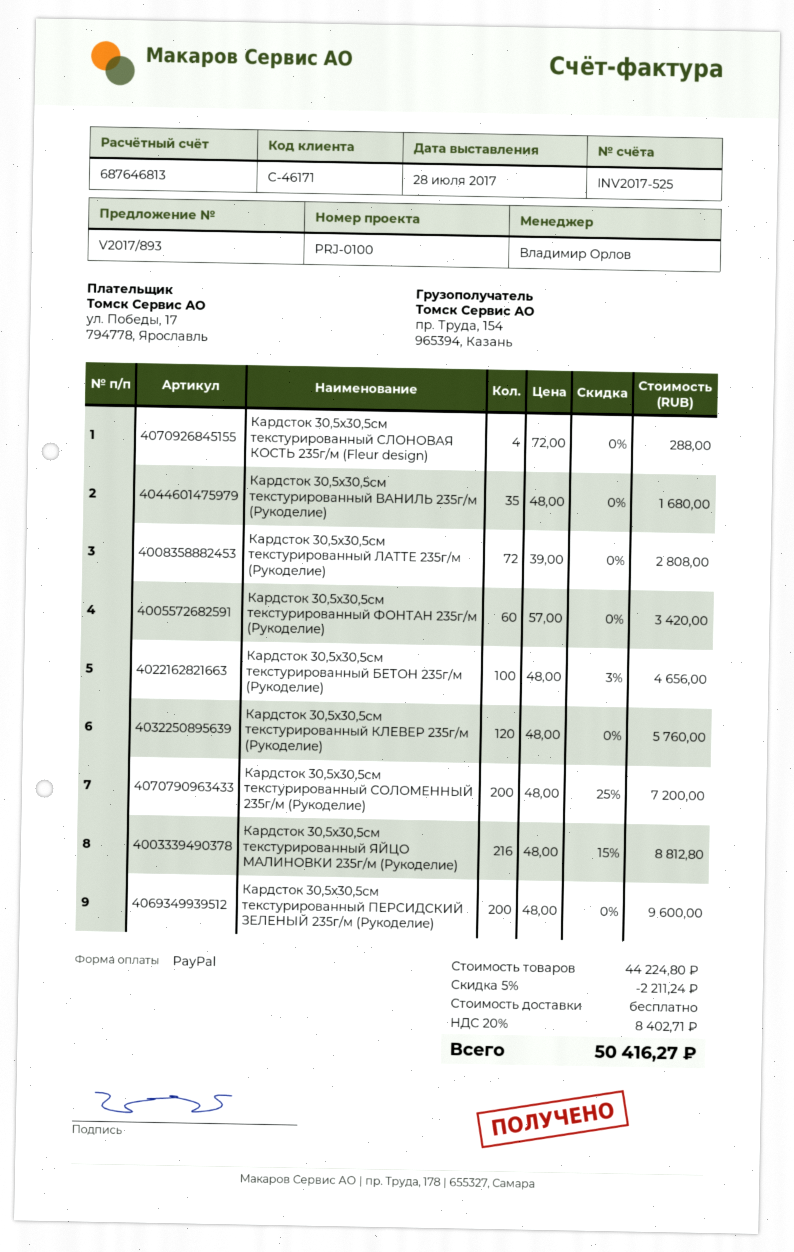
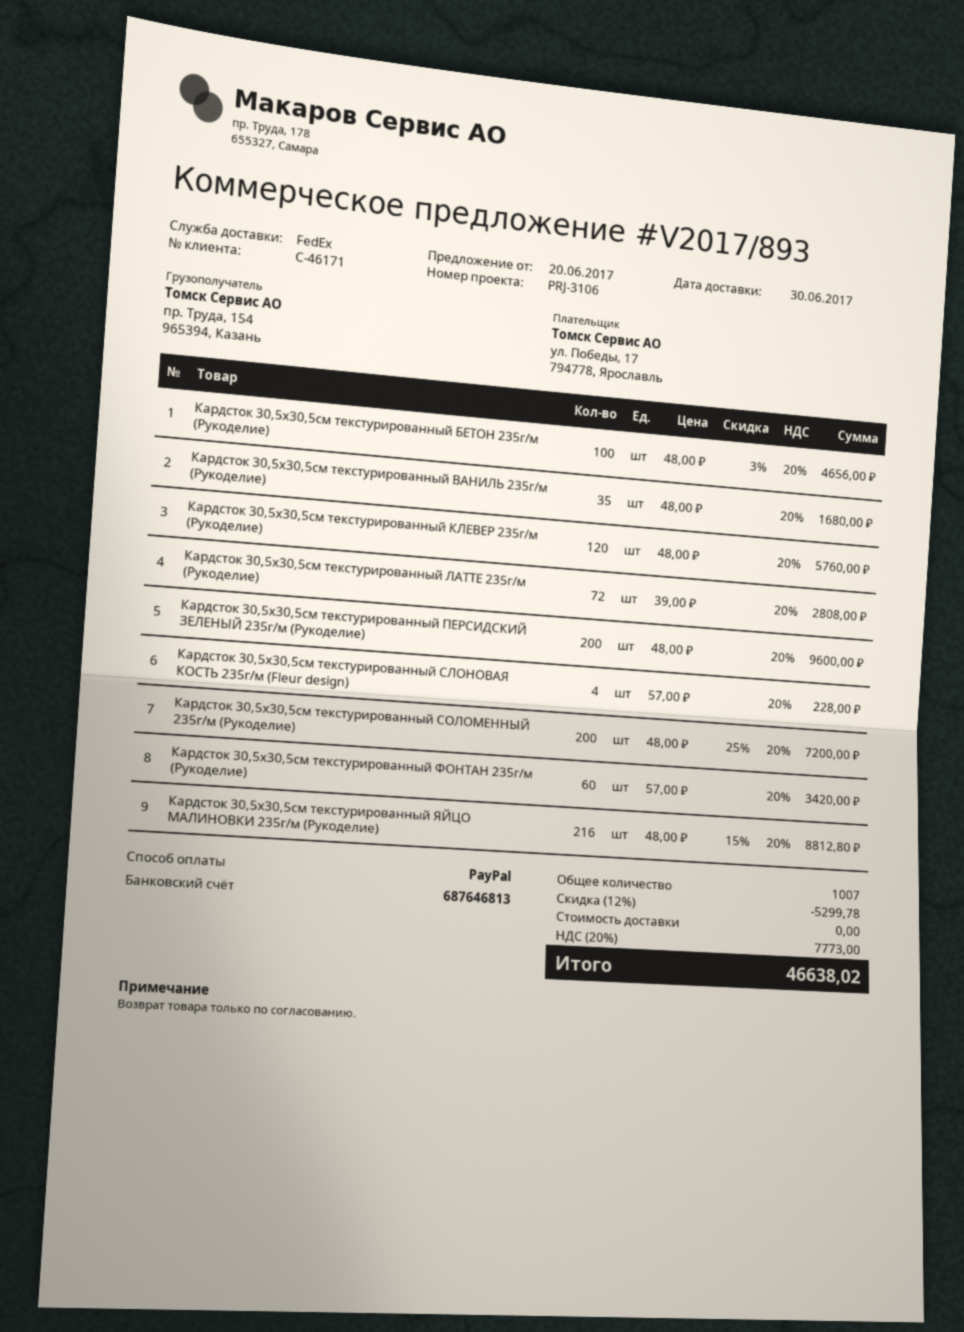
reference: PRJ-0100 -> PRJ-3106
Кардсток 30,5х30,5см текстурированный СЛОНОВАЯ КОСТЬ 235г/м (Fleur design): 4 x 72.00 = 288.00 -> 4 x 57.00 = 228.00
discount: 5% = 2211.24 -> 12% = 5299.78
tax: 20% = 8402.71 -> 20% = 7773.00
total: 50416.27 -> 46638.02

